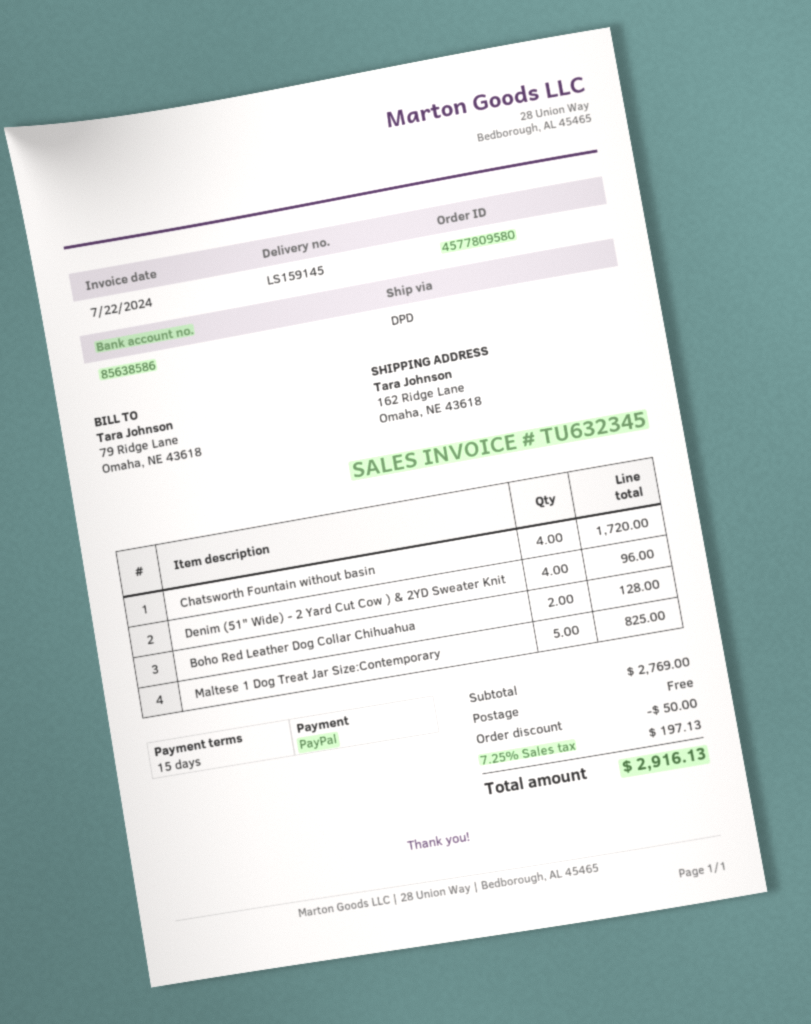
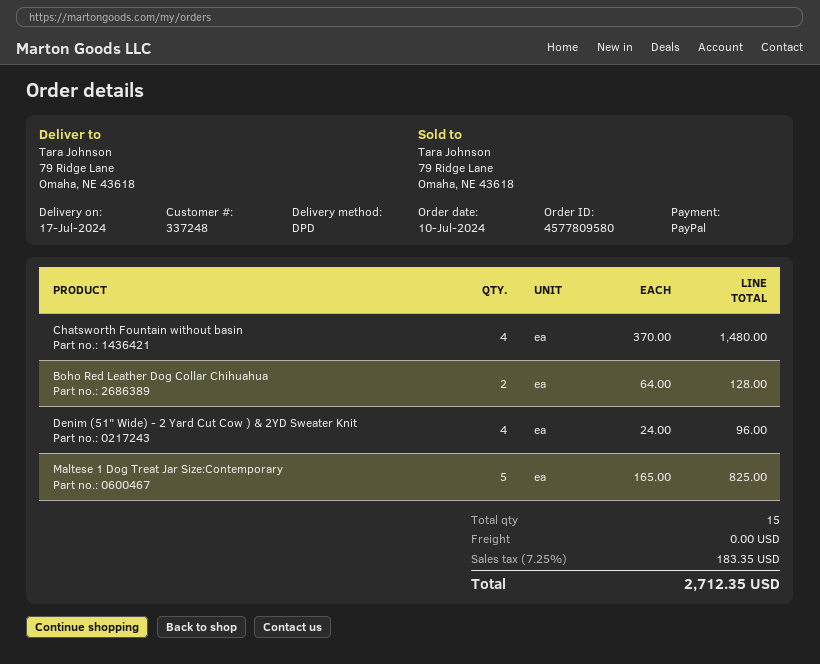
ship to: 162 Ridge Lane, Omaha, NE 43618 -> 79 Ridge Lane, Omaha, NE 43618
Chatsworth Fountain without basin: 4 for 1720.00 -> 4 for 1480.00
discount: 50.00 -> none
tax: 7.25% = 197.13 -> 7.25% = 183.35
total: 2916.13 -> 2712.35

